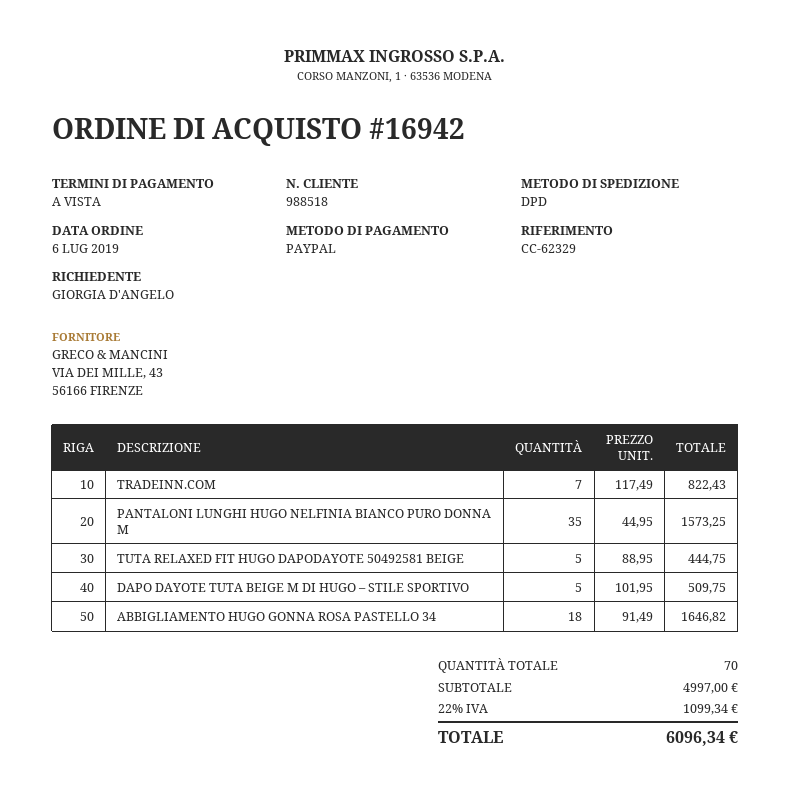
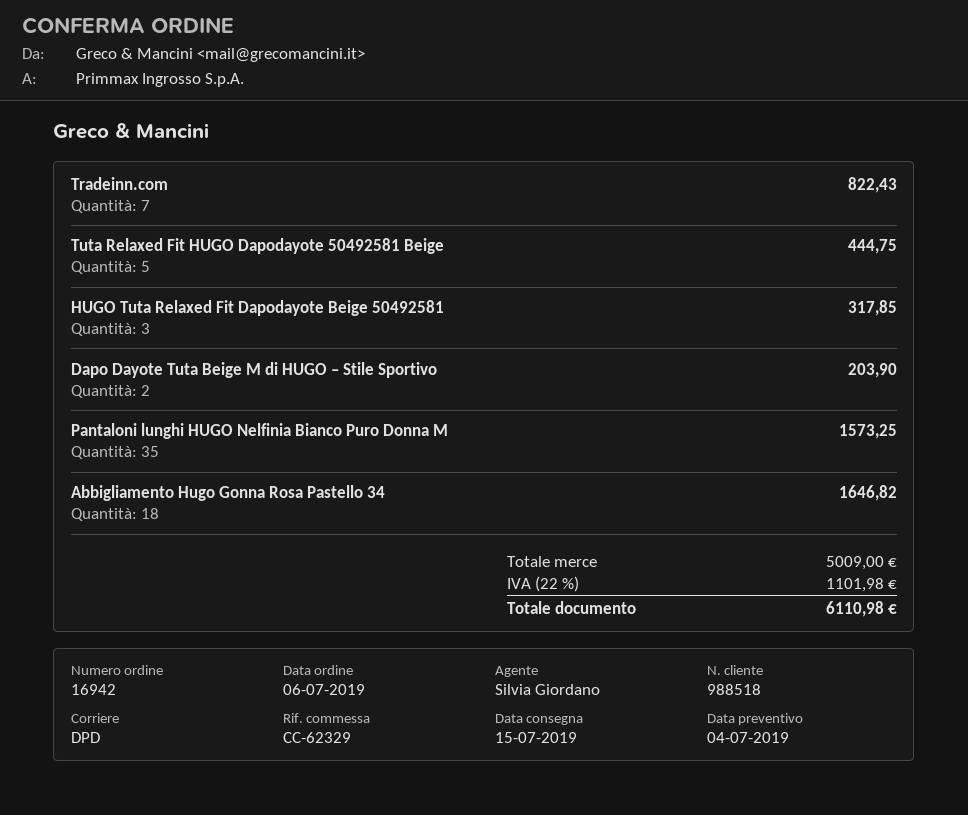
DAPO DAYOTE TUTA BEIGE M DI HUGO – STILE SPORTIVO: 5 for 509.75 -> 2 for 203.90
HUGO Tuta Relaxed Fit Dapodayote Beige 50492581: none -> 3 for 317.85
subtotal: 4997.00 -> 5009.00
tax: 22% = 1099.34 -> 22% = 1101.98
total: 6096.34 -> 6110.98

